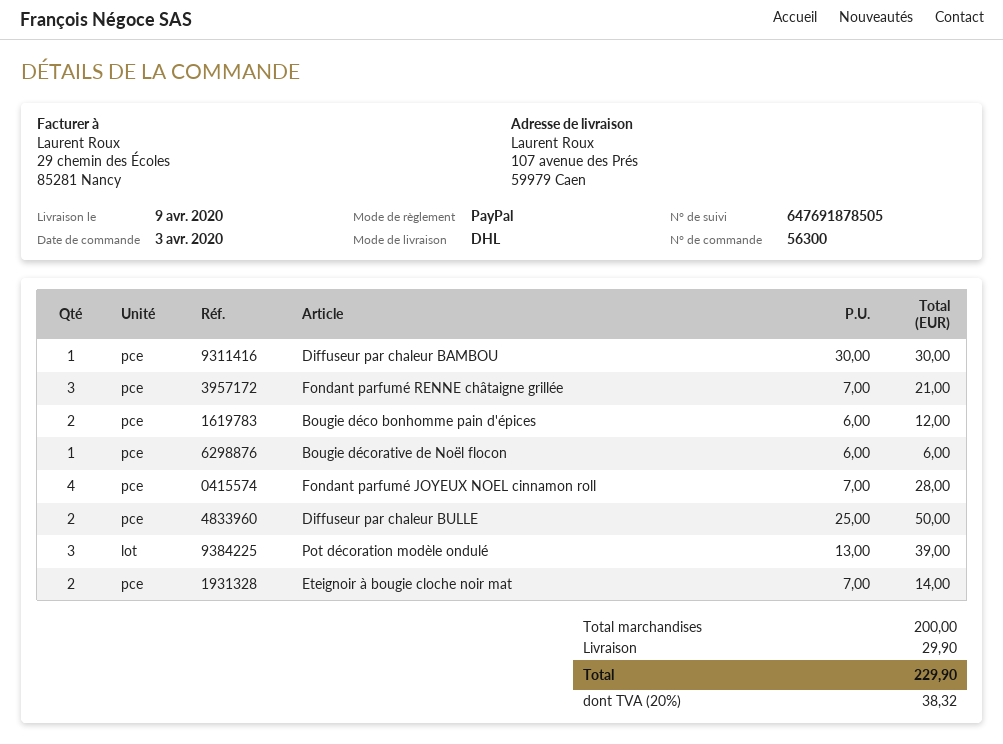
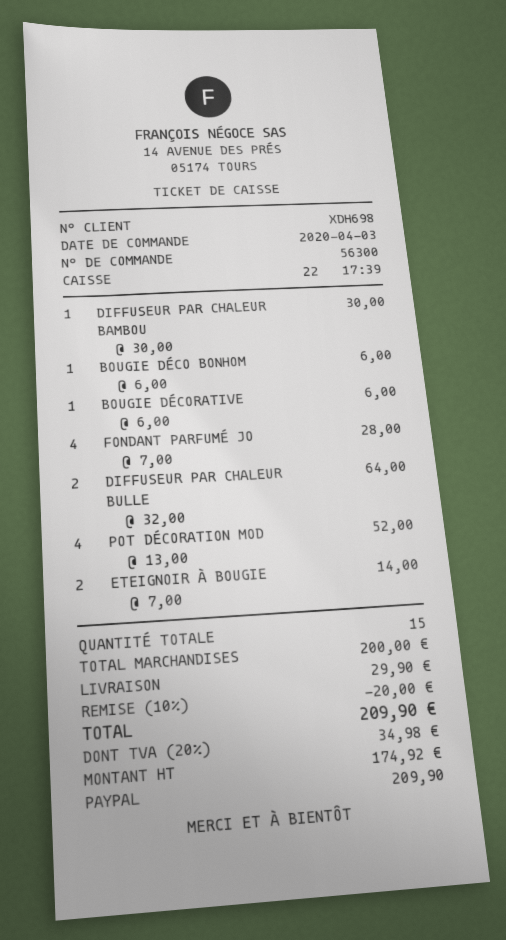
Fondant parfumé RENNE châtaigne grillée: 3 x 7.00 = 21.00 -> none
Bougie déco bonhomme pain d'épices: 2 x 6.00 = 12.00 -> 1 x 6.00 = 6.00
Diffuseur par chaleur BULLE: 2 x 25.00 = 50.00 -> 2 x 32.00 = 64.00
Pot décoration modèle ondulé: 3 x 13.00 = 39.00 -> 4 x 13.00 = 52.00
discount: none -> 10% = 20.00
tax: 20% = 38.32 -> 20% = 34.98
total: 229.90 -> 209.90

